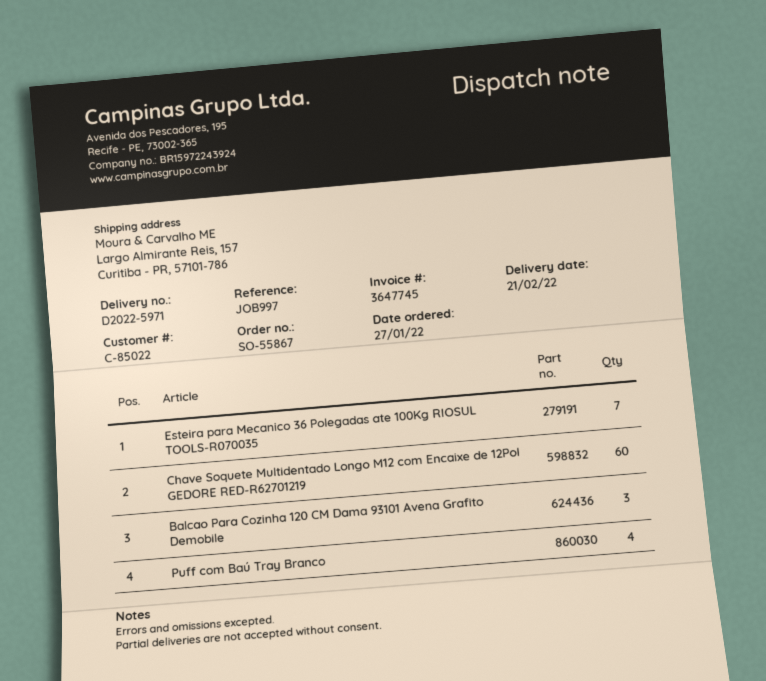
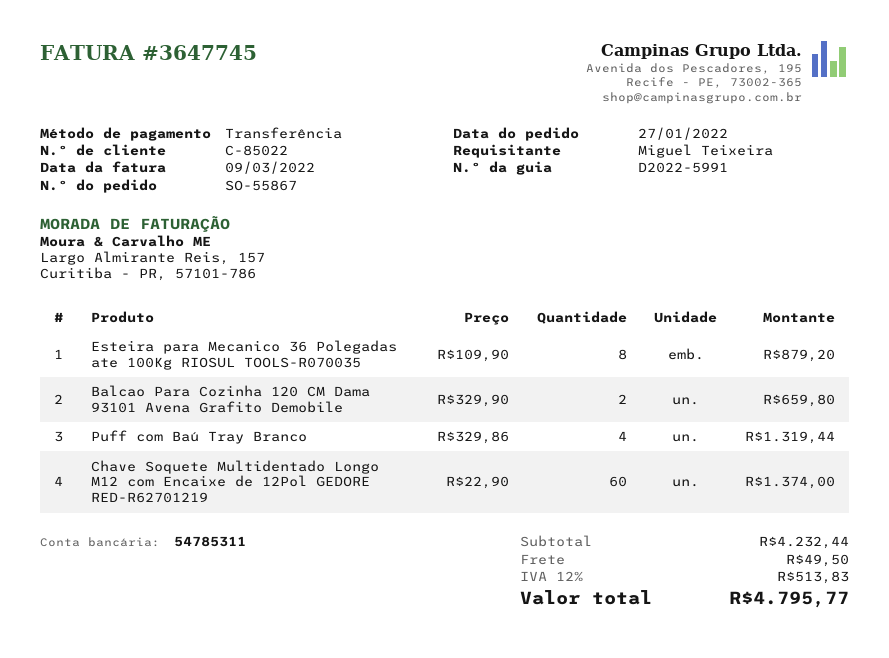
delivery note number: D2022-5971 -> D2022-5991
Esteira para Mecanico 36 Polegadas ate 100Kg RIOSUL TOOLS-R070035: 7 -> 8
Balcao Para Cozinha 120 CM Dama 93101 Avena Grafito Demobile: 3 -> 2

